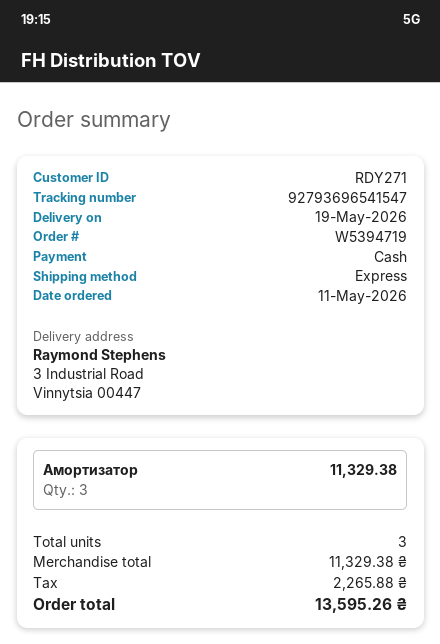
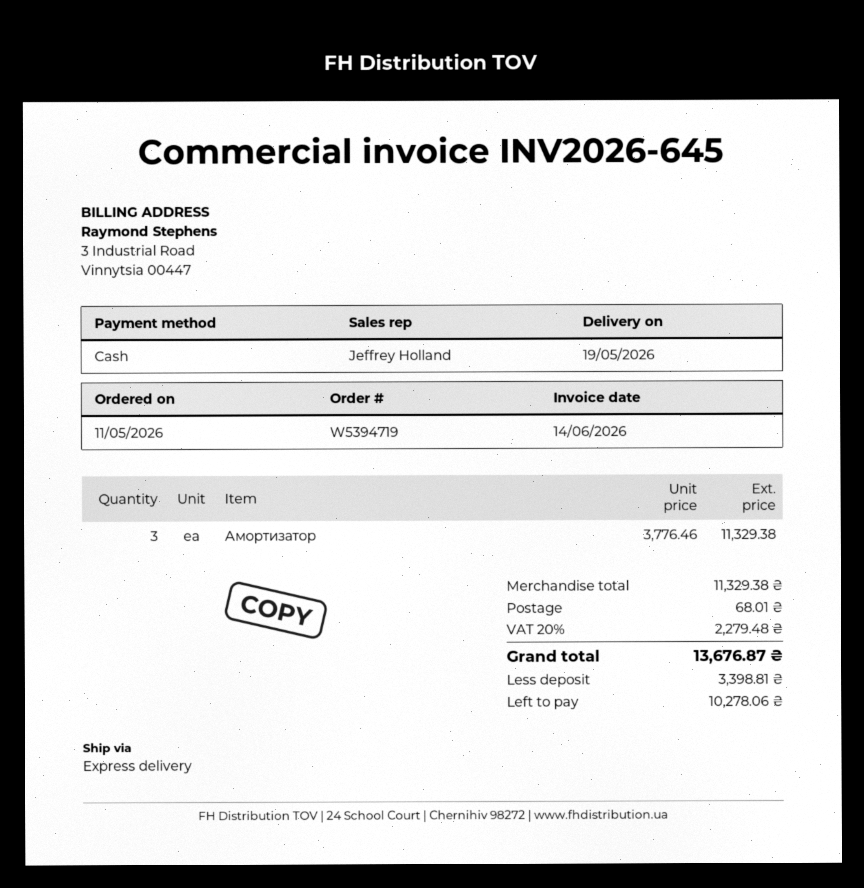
shipping: none -> 68.01
tax: 2265.88 -> 2279.48
total: 13595.26 -> 13676.87

